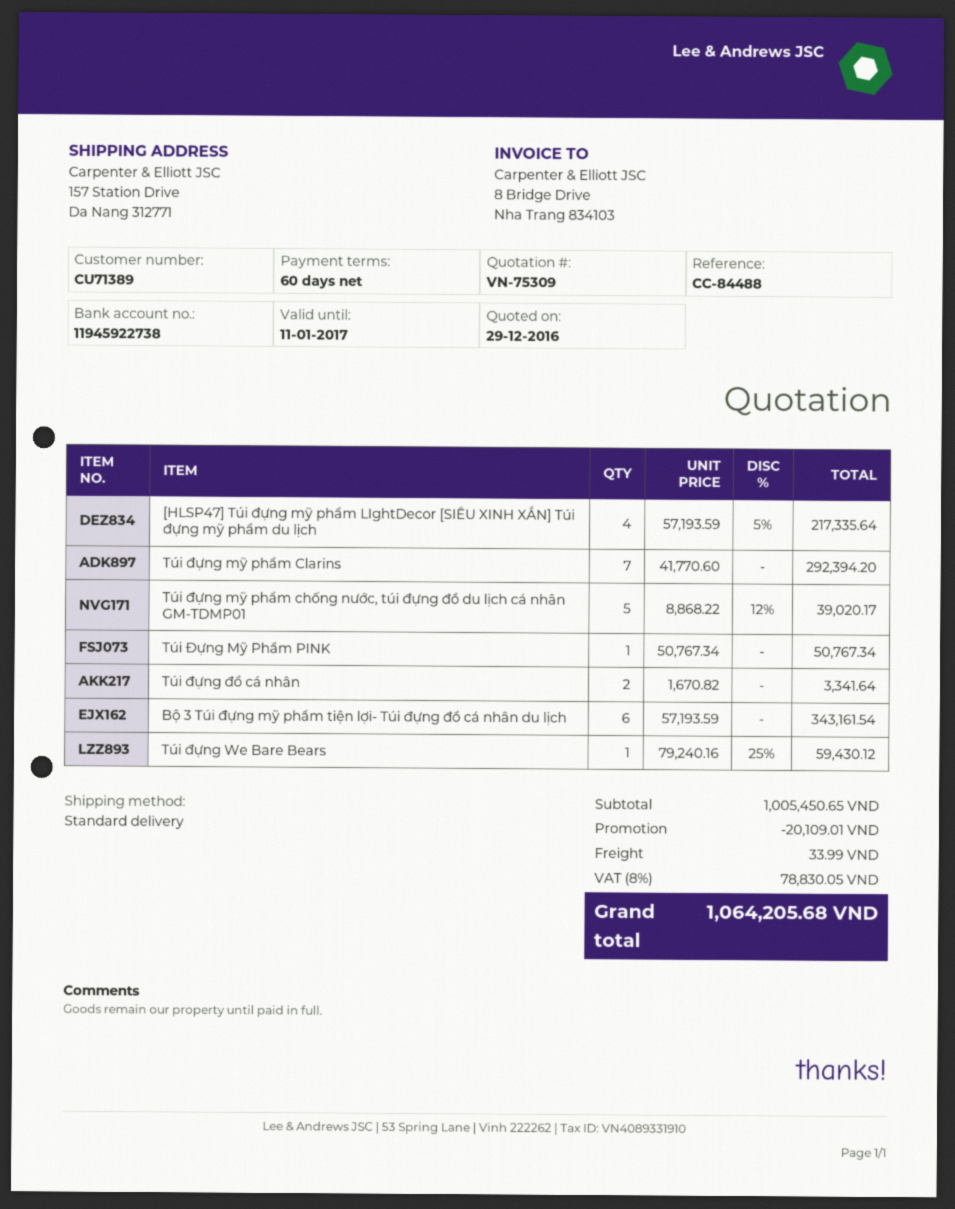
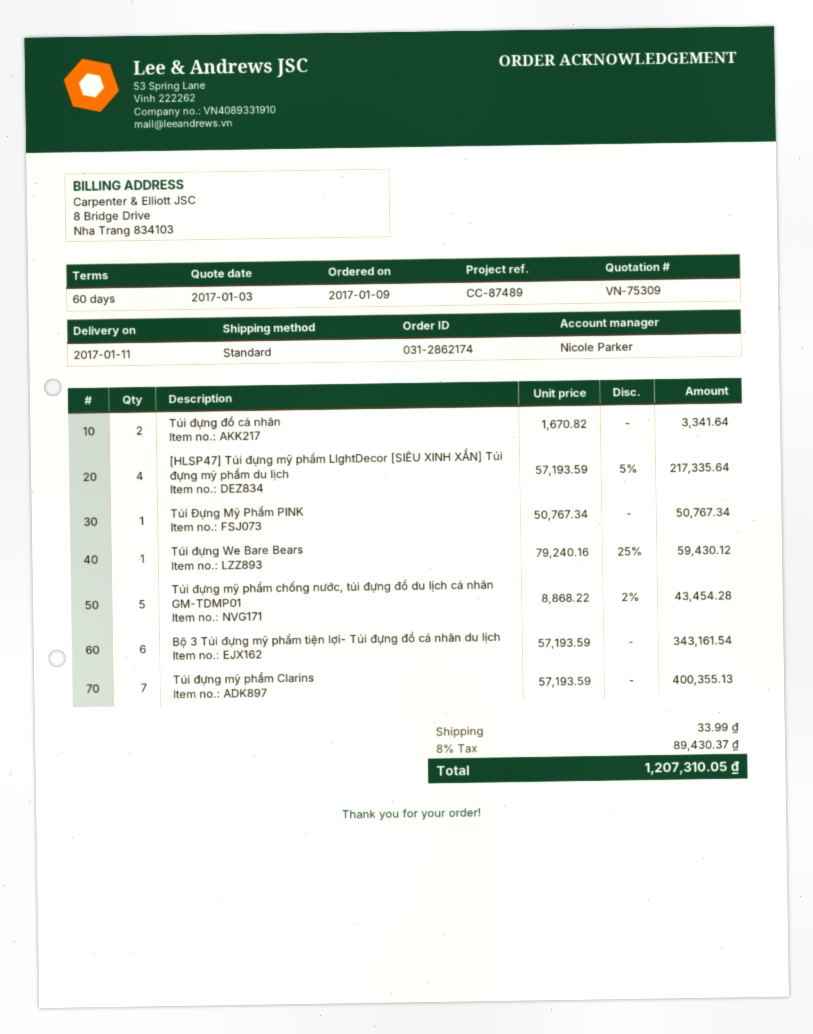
quote date: 2016-12-29 -> 2017-01-03
reference: CC-84488 -> CC-87489
Túi đựng mỹ phẩm Clarins: 7 x 41770.60 = 292394.20 -> 7 x 57193.59 = 400355.13
Túi đựng mỹ phẩm chống nước, túi đựng đồ du lịch cá nhân GM-TDMP01: 5 x 8868.22 - 12% = 39020.17 -> 5 x 8868.22 - 2% = 43454.28
discount: 20109.01 -> none
tax: 8% = 78830.05 -> 8% = 89430.37
total: 1064205.68 -> 1207310.05

